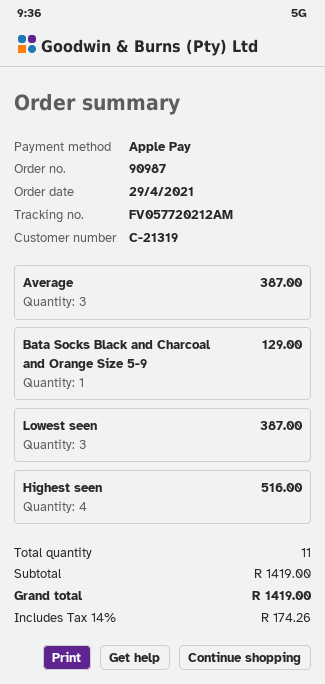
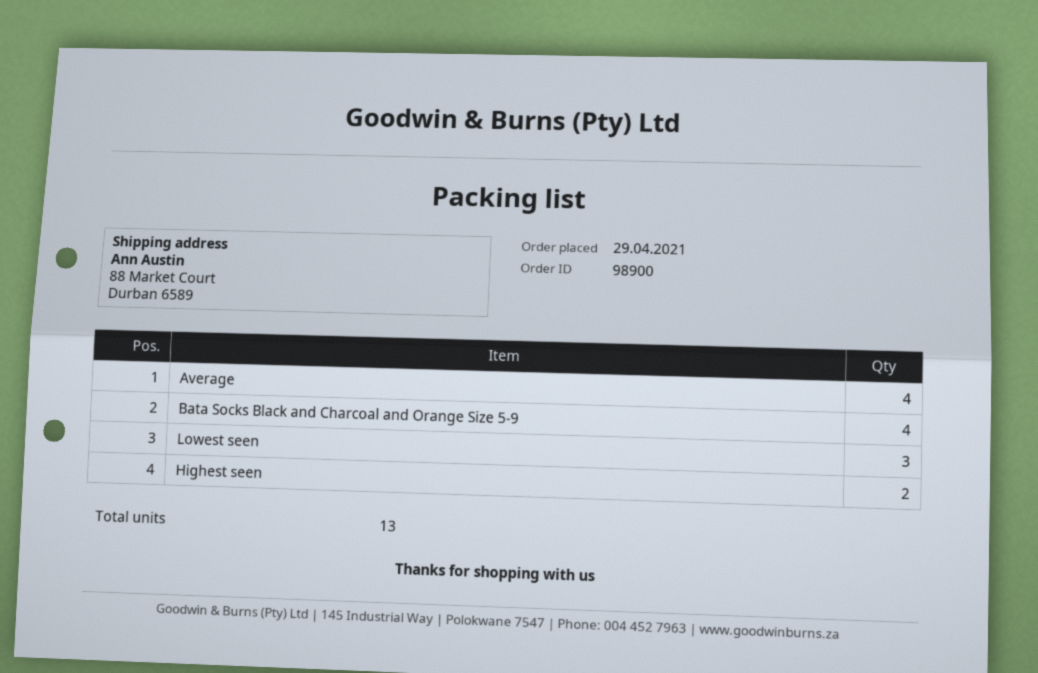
order number: 90987 -> 98900
Average: 3 -> 4
Bata Socks Black and Charcoal and Orange Size 5-9: 1 -> 4
Highest seen: 4 -> 2
total quantity: 11 -> 13

